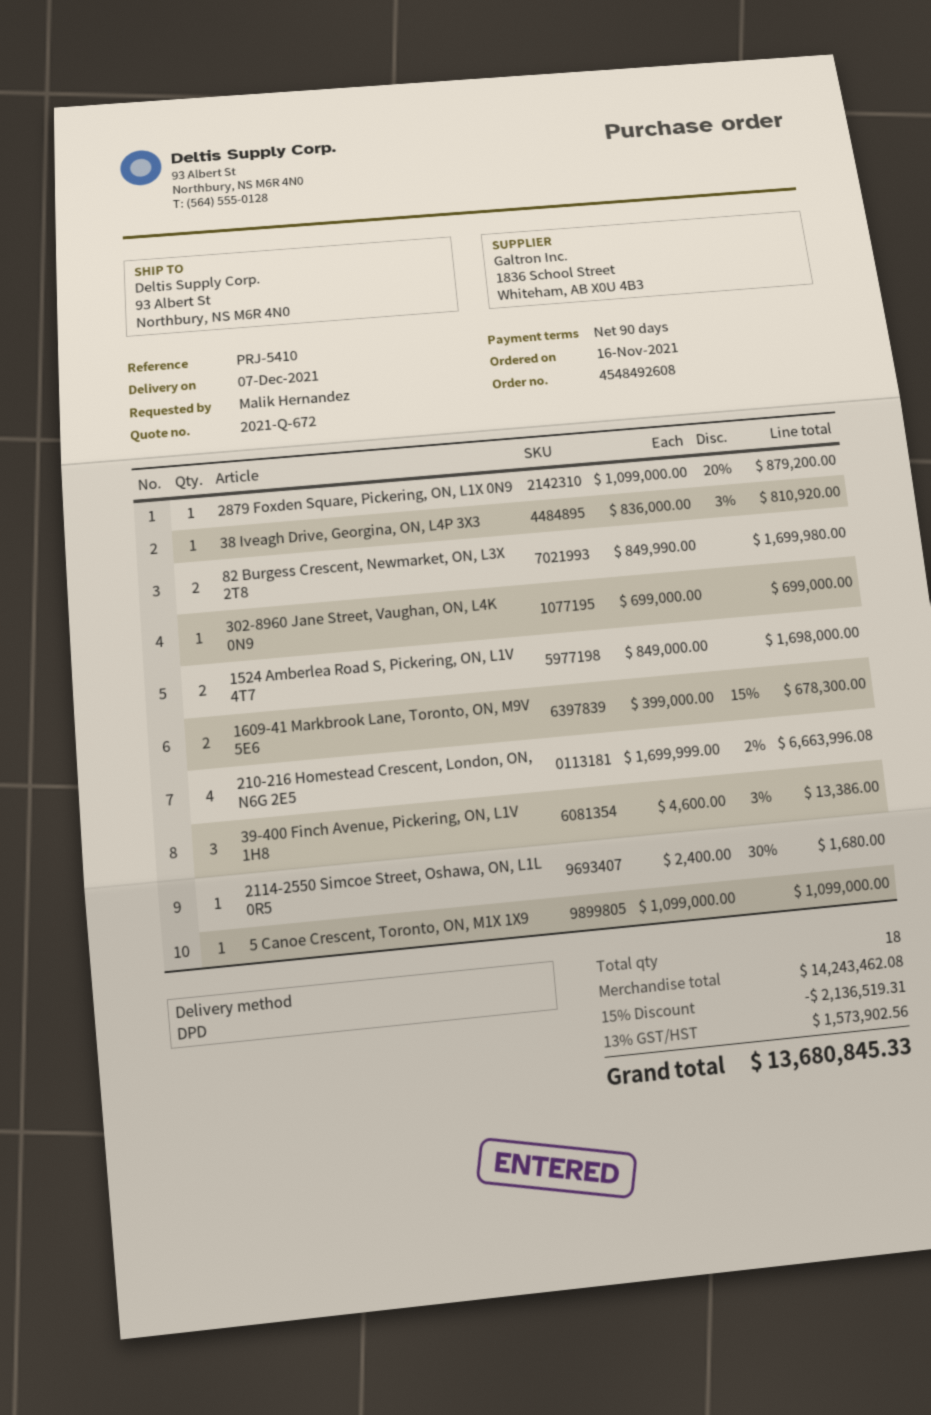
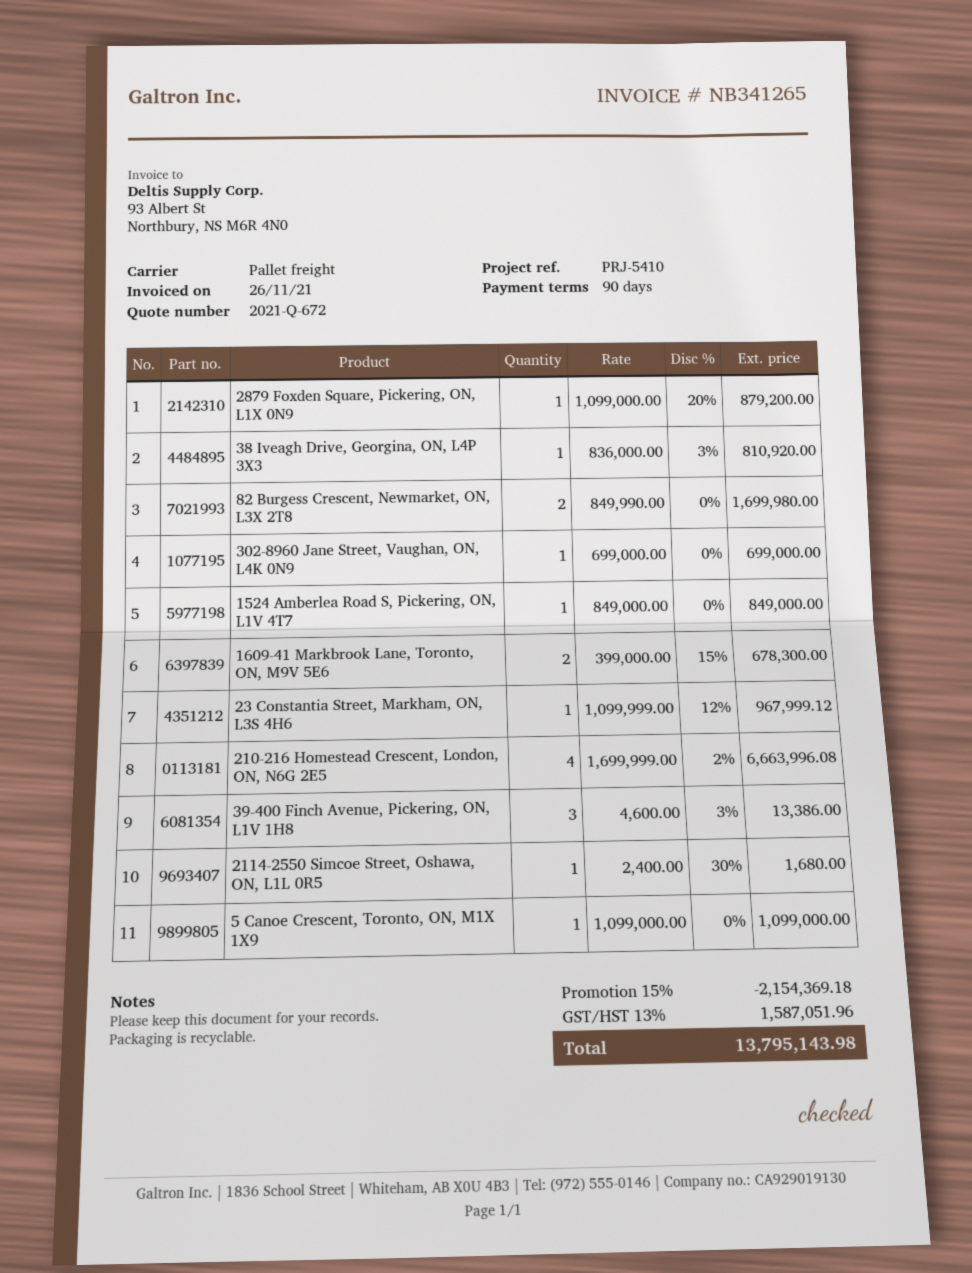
shipping method: DPD -> pallet freight
1524 Amberlea Road S, Pickering, ON, L1V 4T7: 2 x 849000.00 = 1698000.00 -> 1 x 849000.00 = 849000.00
23 Constantia Street, Markham, ON, L3S 4H6: none -> 1 x 1099999.00 - 12% = 967999.12
discount: 15% = 2136519.31 -> 15% = 2154369.18
tax: 13% = 1573902.56 -> 13% = 1587051.96
total: 13680845.33 -> 13795143.98

